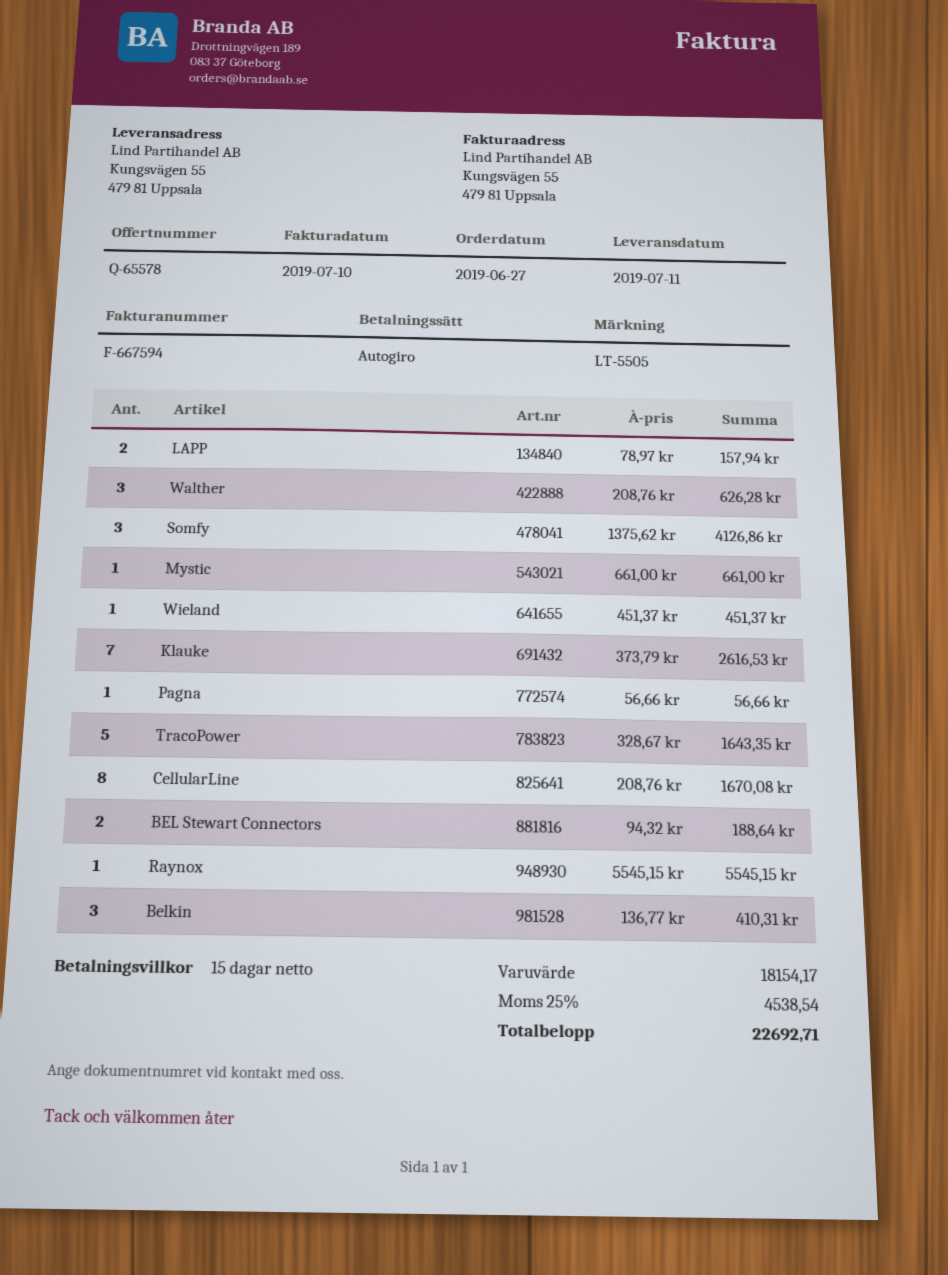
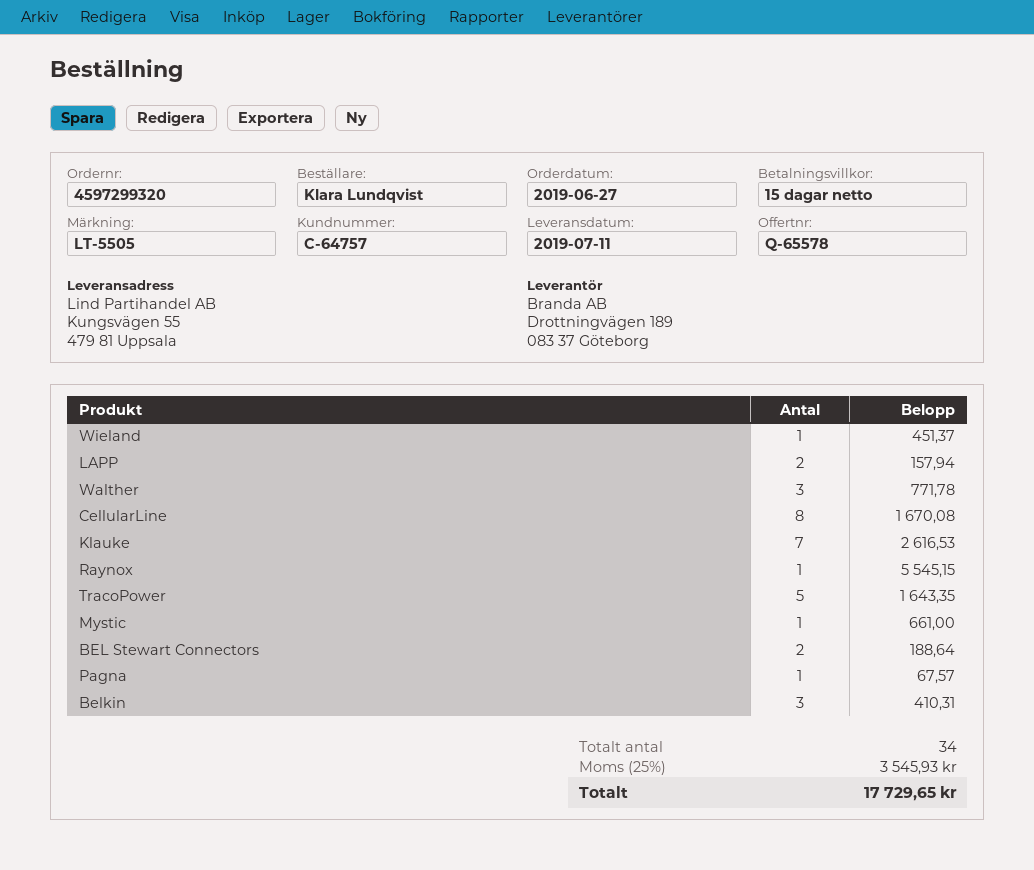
Walther: 3 for 626.28 -> 3 for 771.78
Somfy: 3 for 4126.86 -> none
Pagna: 1 for 56.66 -> 1 for 67.57
tax: 25% = 4538.54 -> 25% = 3545.93
total: 22692.71 -> 17729.65

